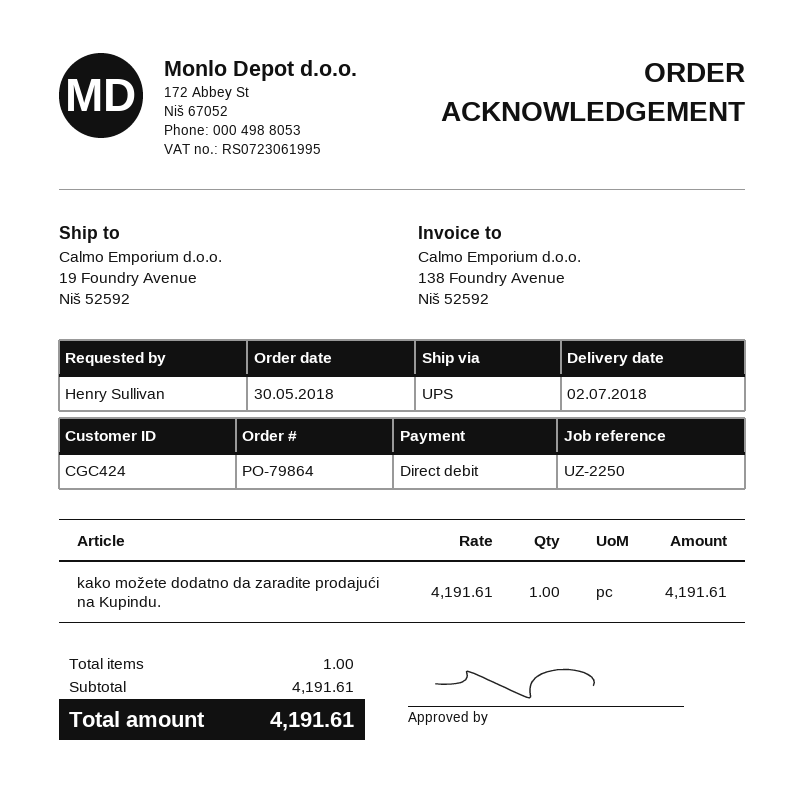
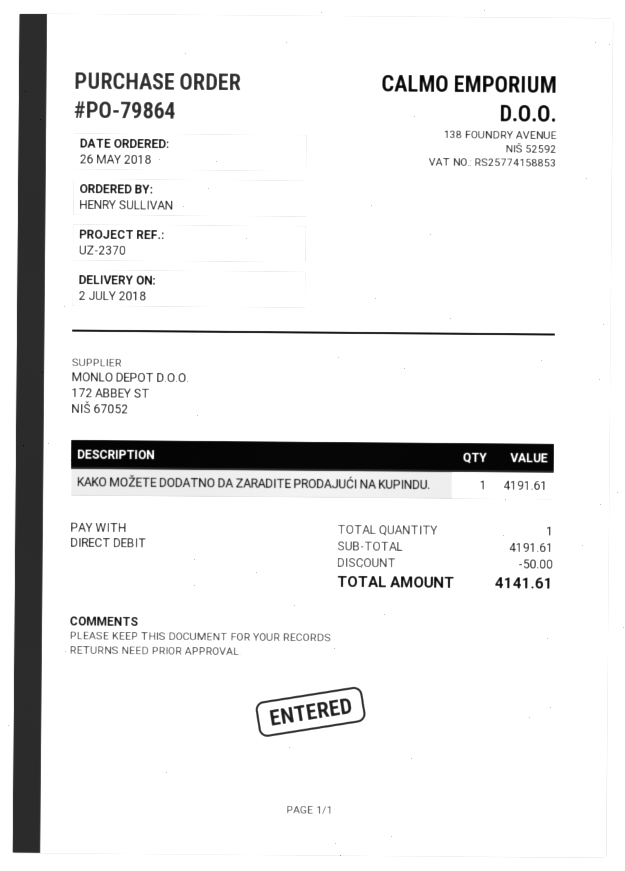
order date: 2018-05-30 -> 2018-05-26
reference: UZ-2250 -> UZ-2370
discount: none -> 50.00
total: 4191.61 -> 4141.61

